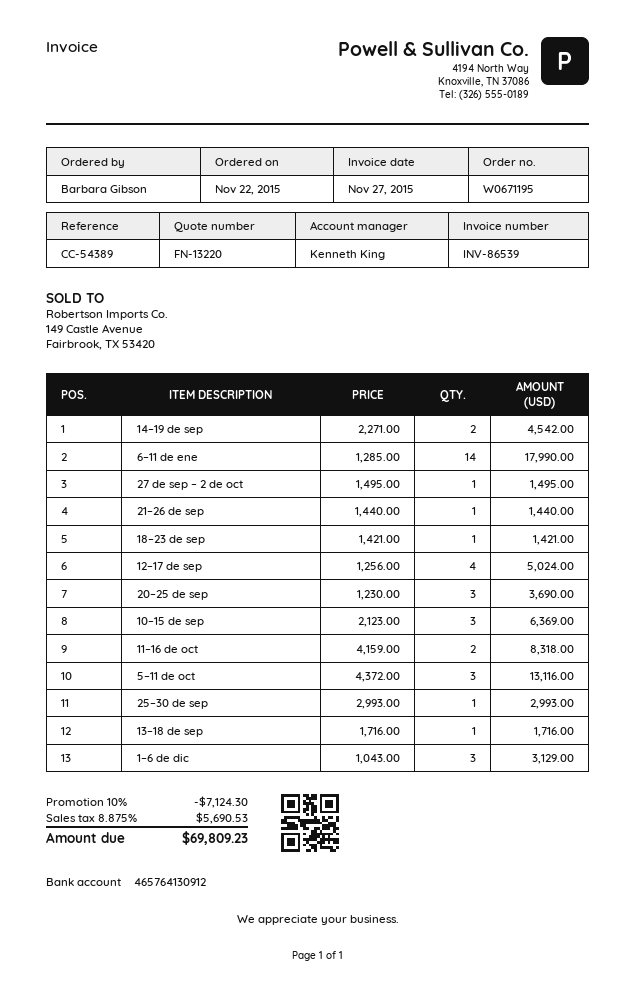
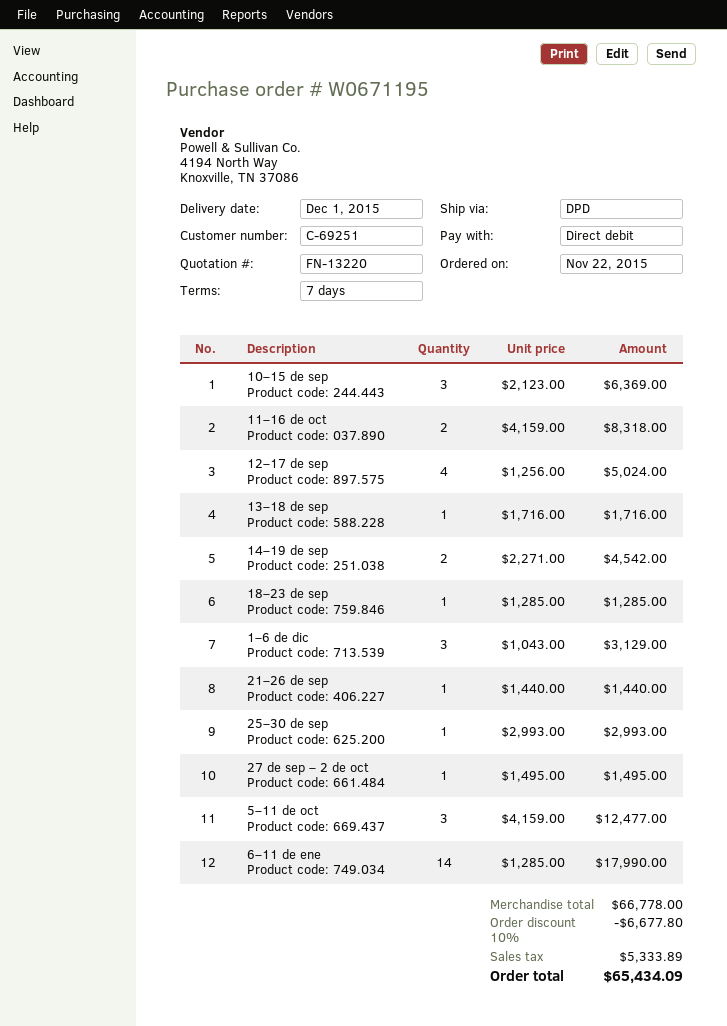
18–23 de sep: 1 x 1421.00 = 1421.00 -> 1 x 1285.00 = 1285.00
20–25 de sep: 3 x 1230.00 = 3690.00 -> none
5–11 de oct: 3 x 4372.00 = 13116.00 -> 3 x 4159.00 = 12477.00
discount: 10% = 7124.30 -> 10% = 6677.80
tax: 5690.53 -> 5333.89
total: 69809.23 -> 65434.09

